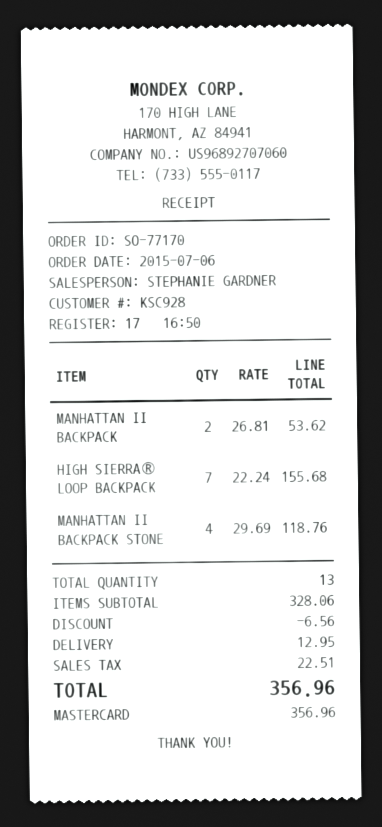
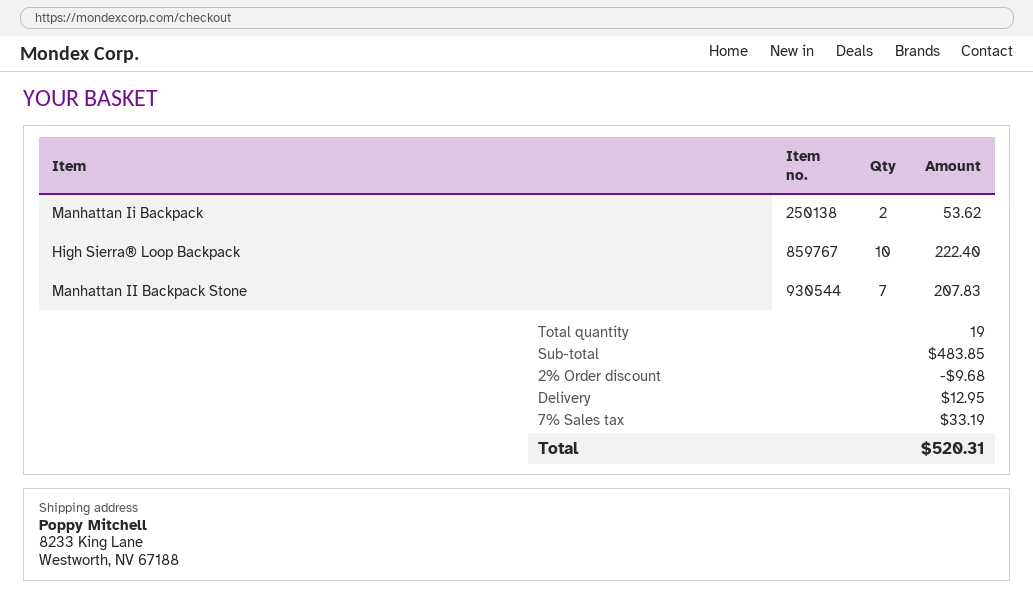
HIGH SIERRA® LOOP BACKPACK: 7 for 155.68 -> 10 for 222.40
MANHATTAN II BACKPACK STONE: 4 for 118.76 -> 7 for 207.83
total quantity: 13 -> 19
subtotal: 328.06 -> 483.85
discount: 6.56 -> 9.68
tax: 22.51 -> 33.19
total: 356.96 -> 520.31

